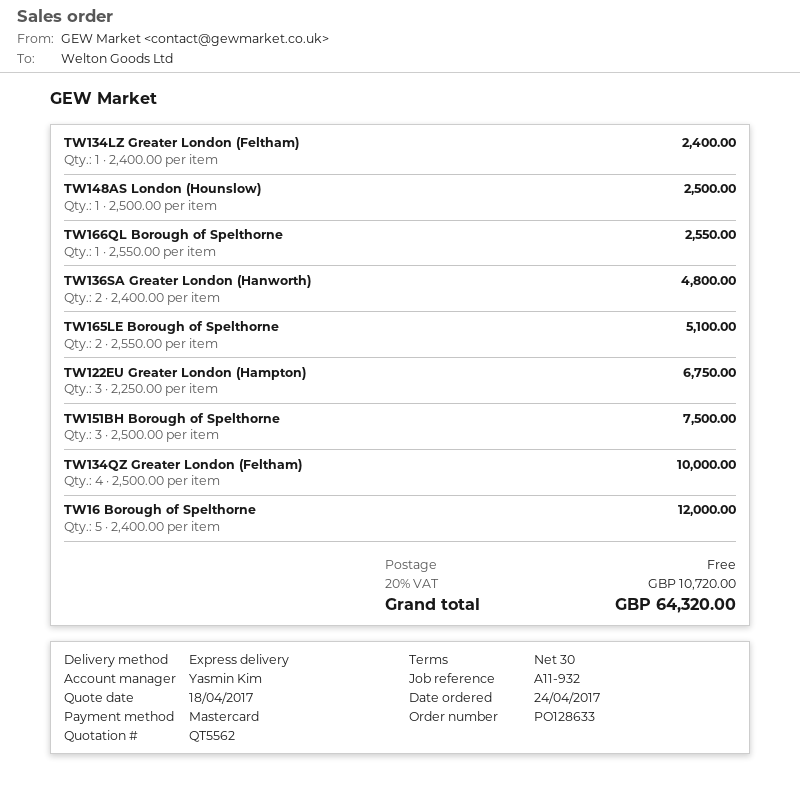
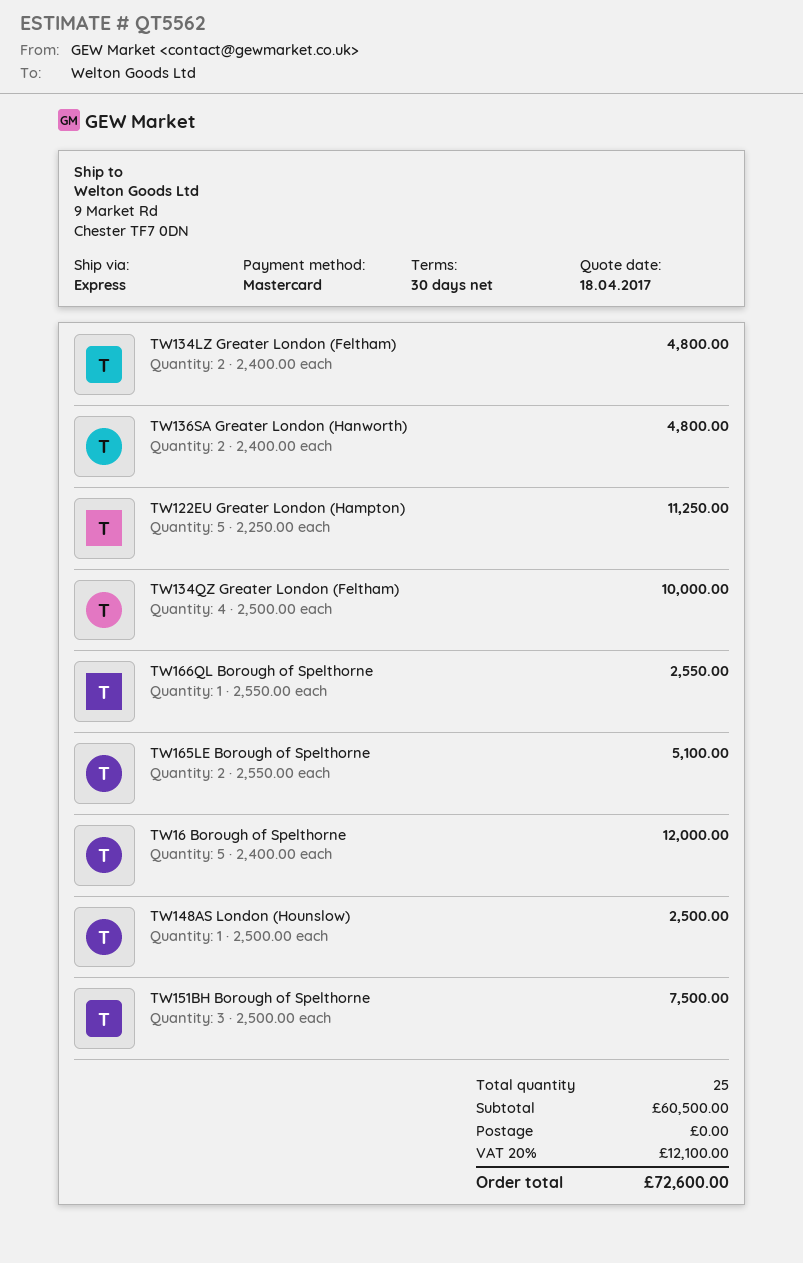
TW134LZ Greater London (Feltham): 1 x 2400.00 = 2400.00 -> 2 x 2400.00 = 4800.00
TW122EU Greater London (Hampton): 3 x 2250.00 = 6750.00 -> 5 x 2250.00 = 11250.00
tax: 20% = 10720.00 -> 20% = 12100.00
total: 64320.00 -> 72600.00

